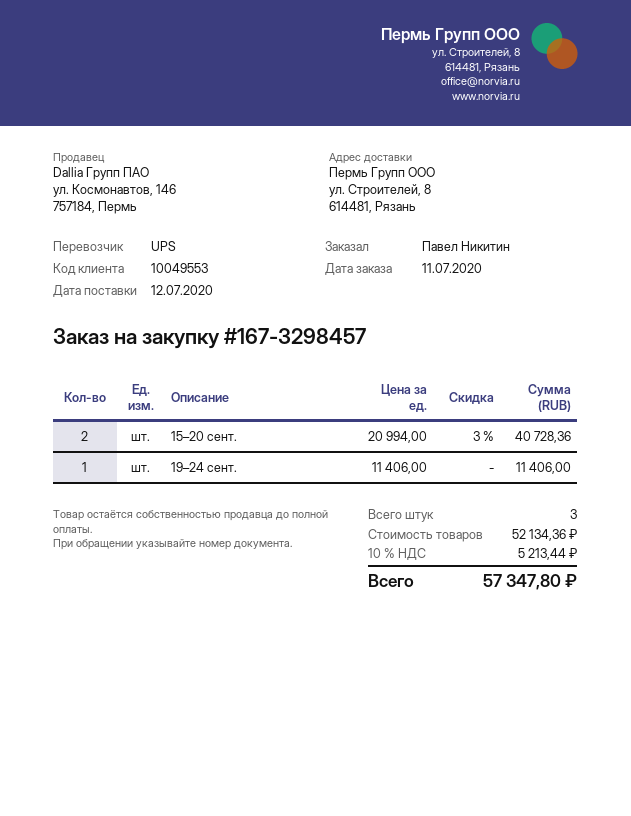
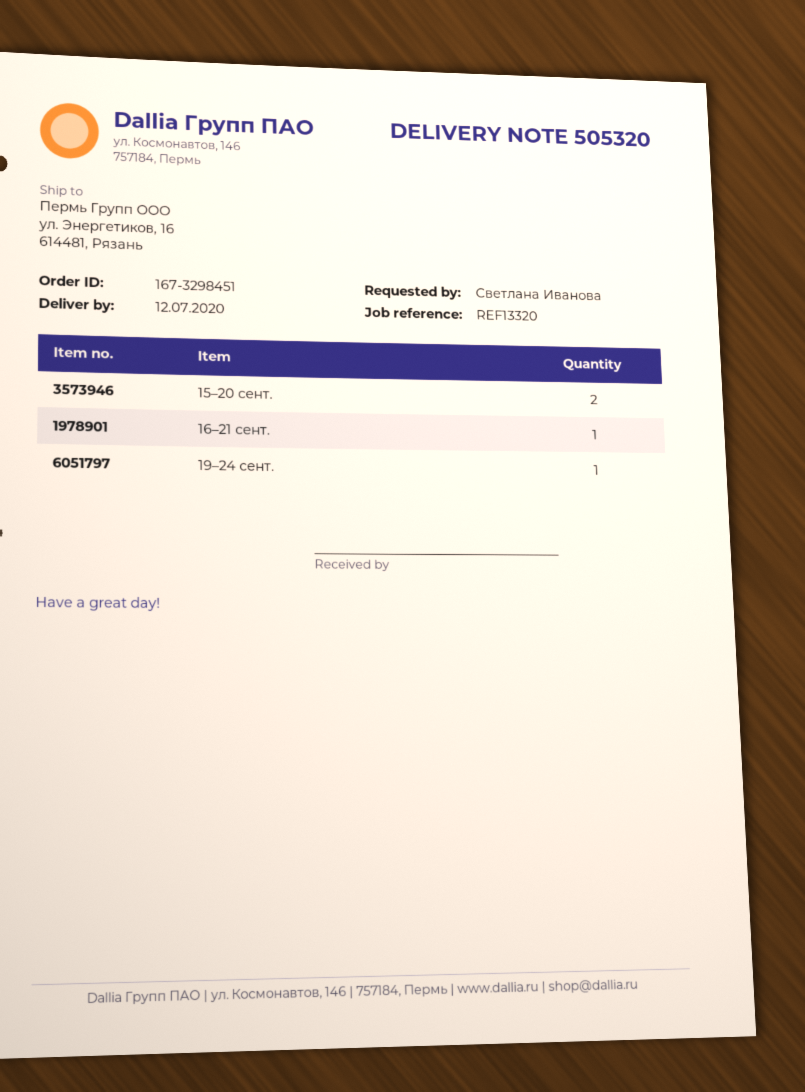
order number: 167-3298457 -> 167-3298451
ordered by: Павел Никитин -> Светлана Иванова
ship to: ул. Строителей, 8, 614481, Рязань -> ул. Энергетиков, 16, 614481, Рязань
16–21 сент.: none -> 1

